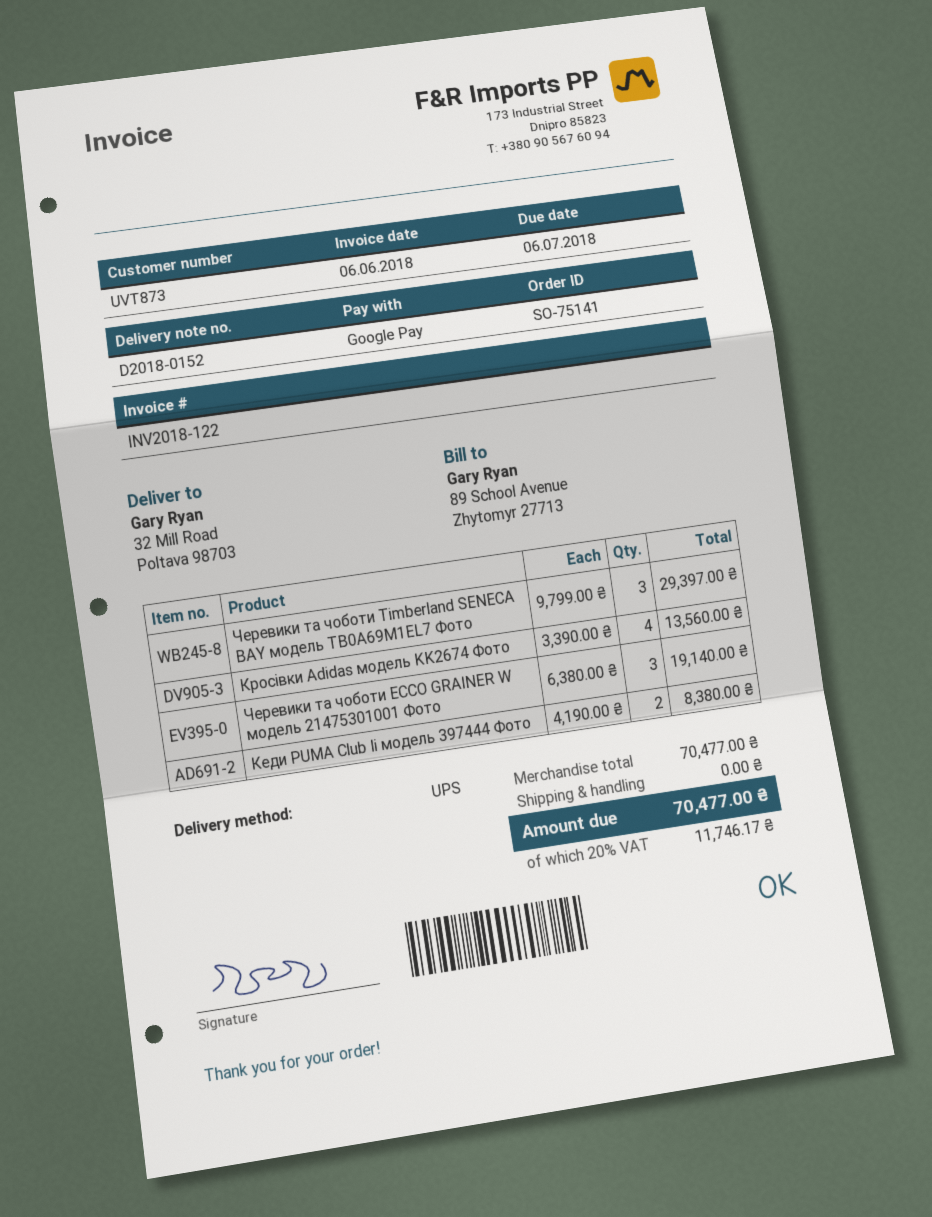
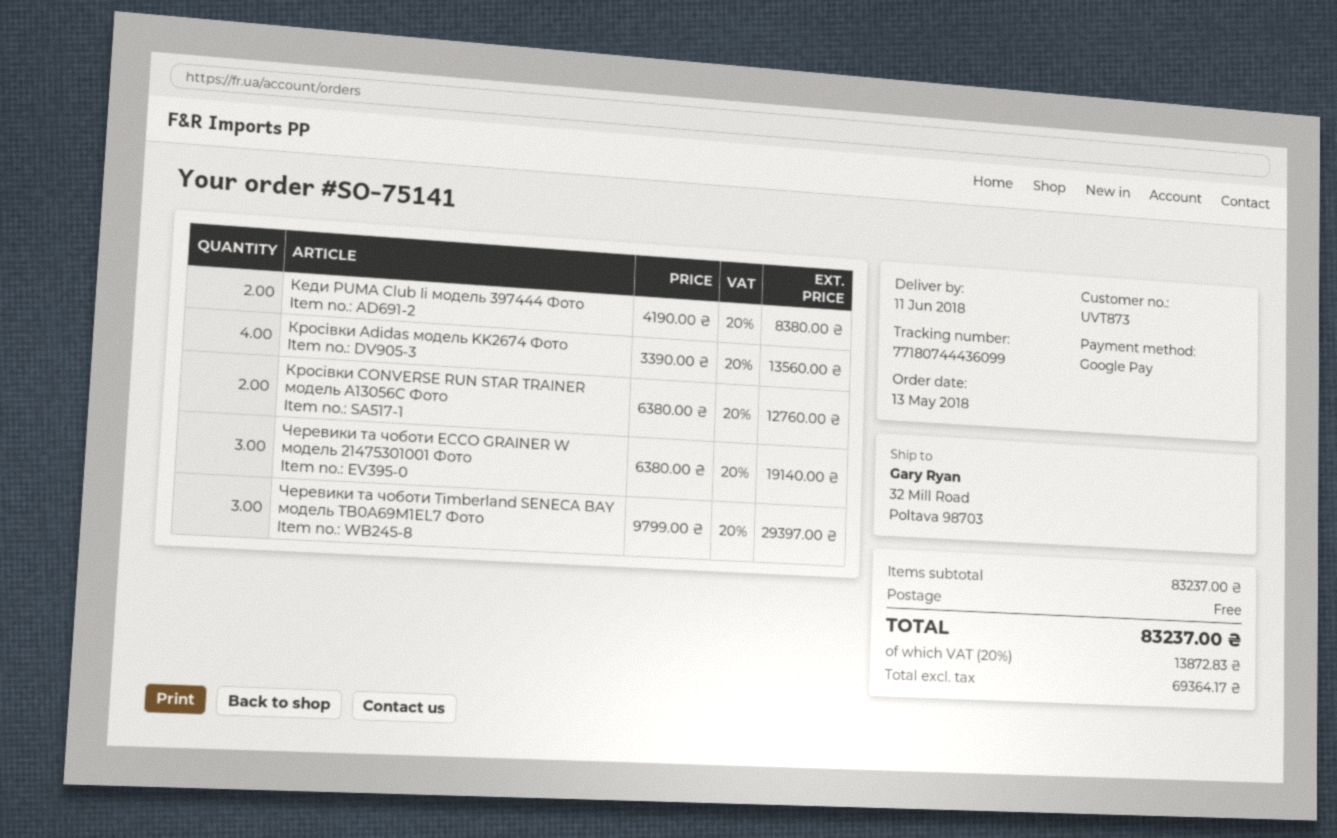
Кросівки CONVERSE RUN STAR TRAINER модель A13056C Фото: none -> 2 x 6380.00 = 12760.00
subtotal: 70477.00 -> 83237.00
tax: 20% = 11746.17 -> 20% = 13872.83
total: 70477.00 -> 83237.00

